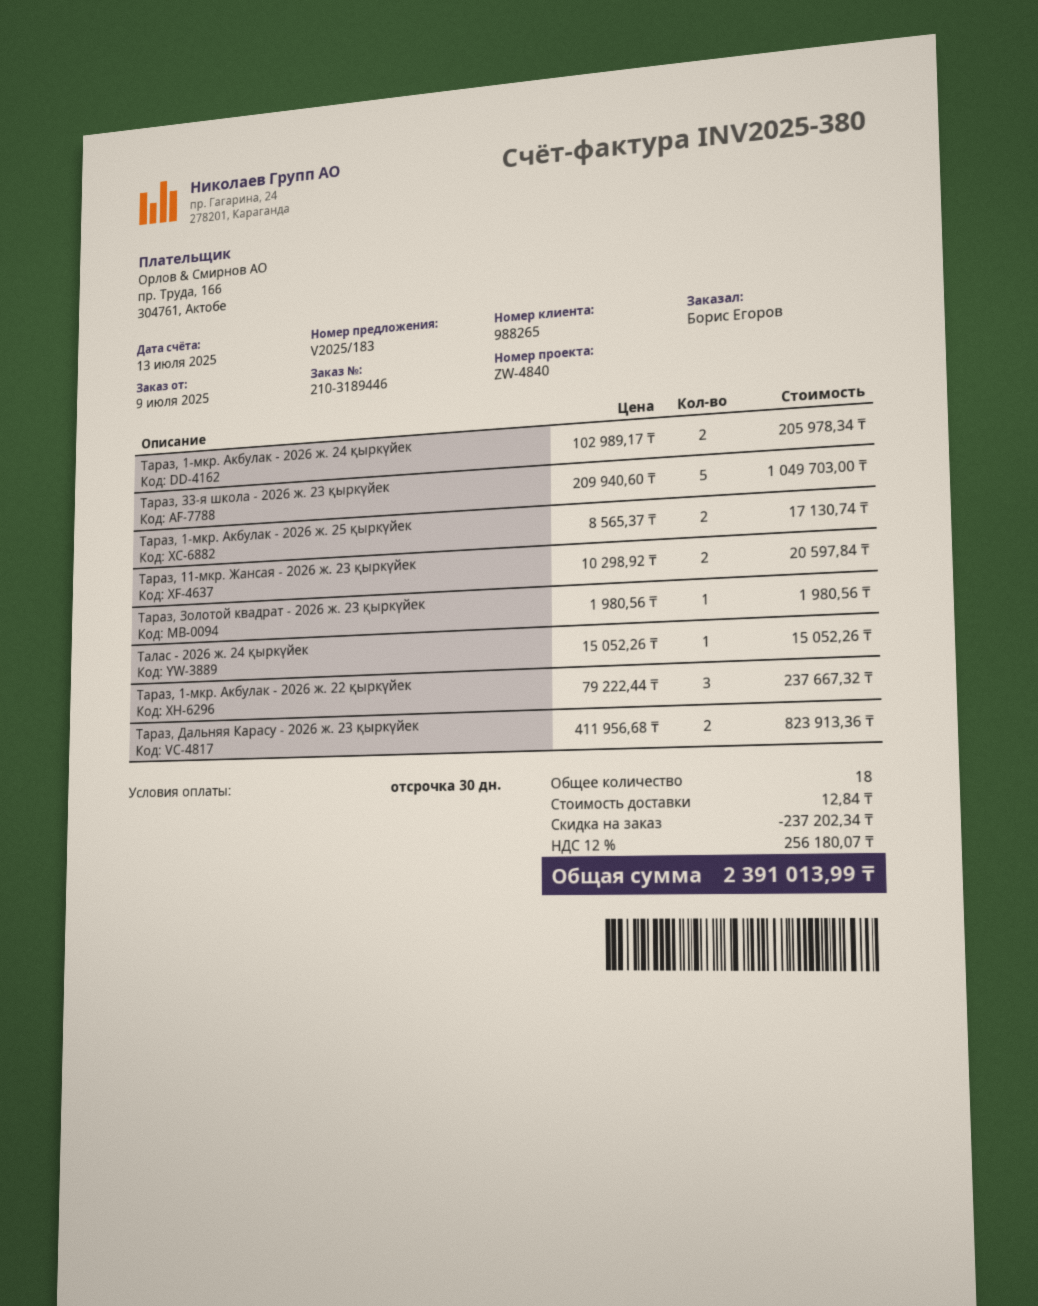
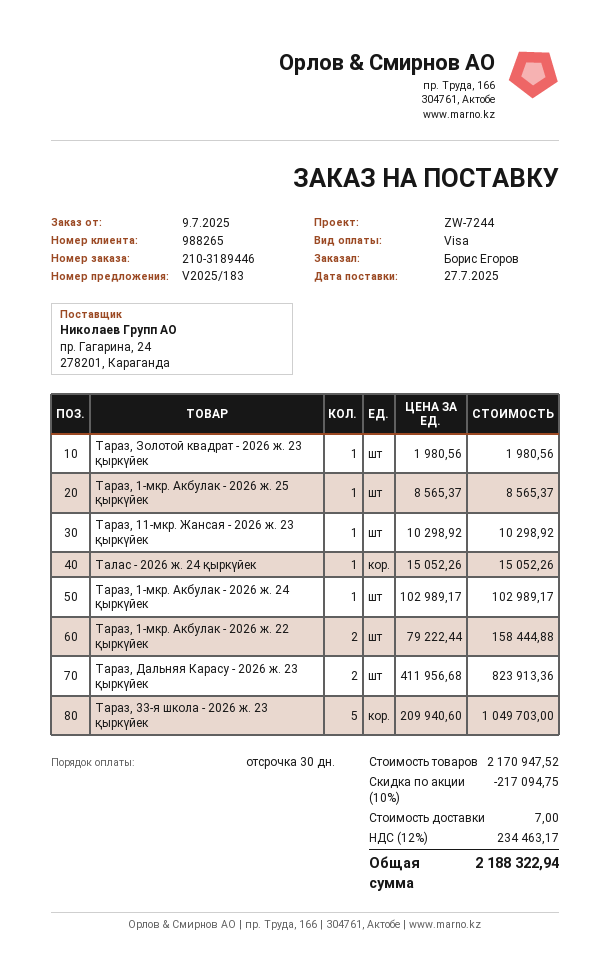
reference: ZW-4840 -> ZW-7244
Тараз, 1-мкр. Акбулак - 2026 ж. 24 қыркүйек: 2 x 102989.17 = 205978.34 -> 1 x 102989.17 = 102989.17
Тараз, 1-мкр. Акбулак - 2026 ж. 25 қыркүйек: 2 x 8565.37 = 17130.74 -> 1 x 8565.37 = 8565.37
Тараз, 11-мкр. Жансая - 2026 ж. 23 қыркүйек: 2 x 10298.92 = 20597.84 -> 1 x 10298.92 = 10298.92
Тараз, 1-мкр. Акбулак - 2026 ж. 22 қыркүйек: 3 x 79222.44 = 237667.32 -> 2 x 79222.44 = 158444.88
discount: 237202.34 -> 217094.75
shipping: 12.84 -> 7.00
tax: 12% = 256180.07 -> 12% = 234463.17
total: 2391013.99 -> 2188322.94

